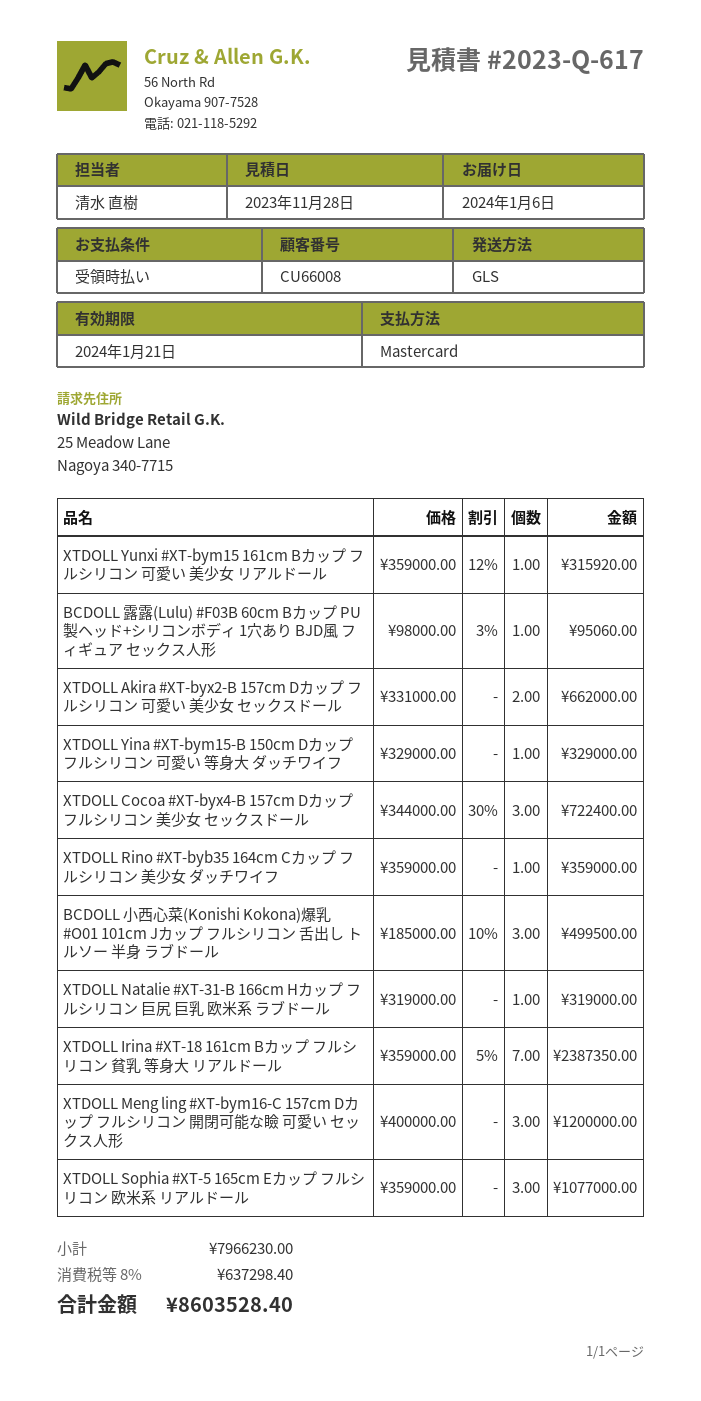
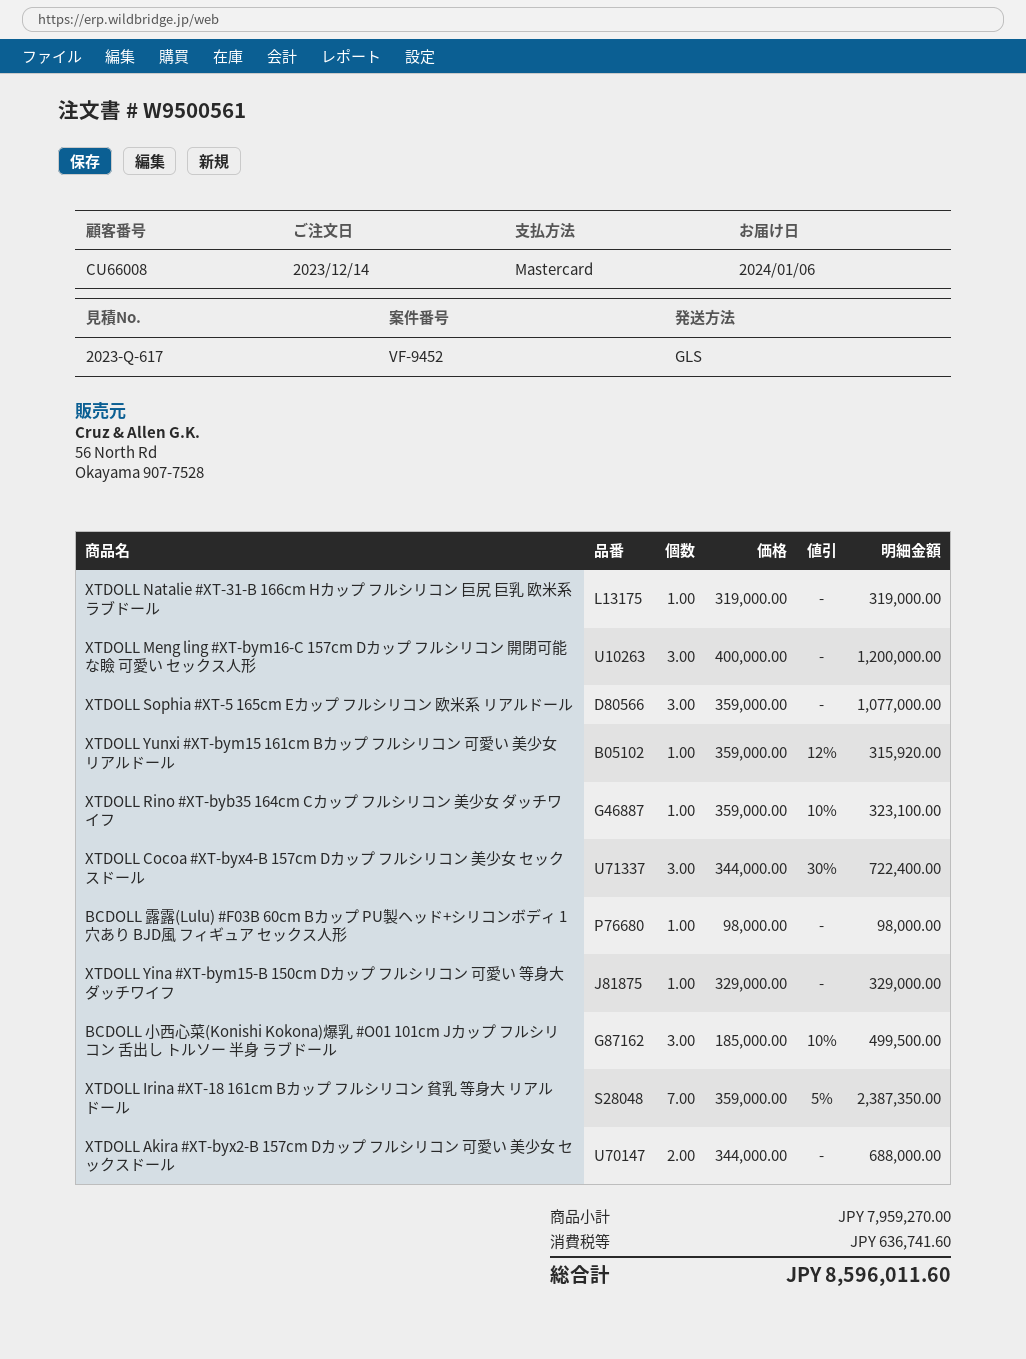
BCDOLL 露露(Lulu) #F03B 60cm Bカップ PU製ヘッド+シリコンボディ 1穴あり BJD風 フィギュア セックス人形: 1 x 98000.00 - 3% = 95060.00 -> 1 x 98000.00 = 98000.00
XTDOLL Akira #XT-byx2-B 157cm Dカップ フルシリコン 可愛い 美少女 セックスドール: 2 x 331000.00 = 662000.00 -> 2 x 344000.00 = 688000.00
XTDOLL Rino #XT-byb35 164cm Cカップ フルシリコン 美少女 ダッチワイフ: 1 x 359000.00 = 359000.00 -> 1 x 359000.00 - 10% = 323100.00
subtotal: 7966230.00 -> 7959270.00
tax: 637298.40 -> 636741.60
total: 8603528.40 -> 8596011.60

